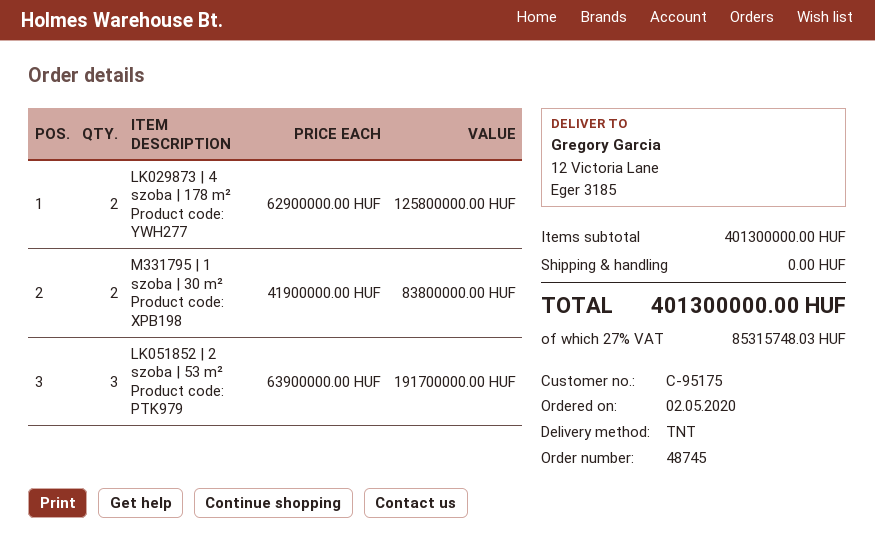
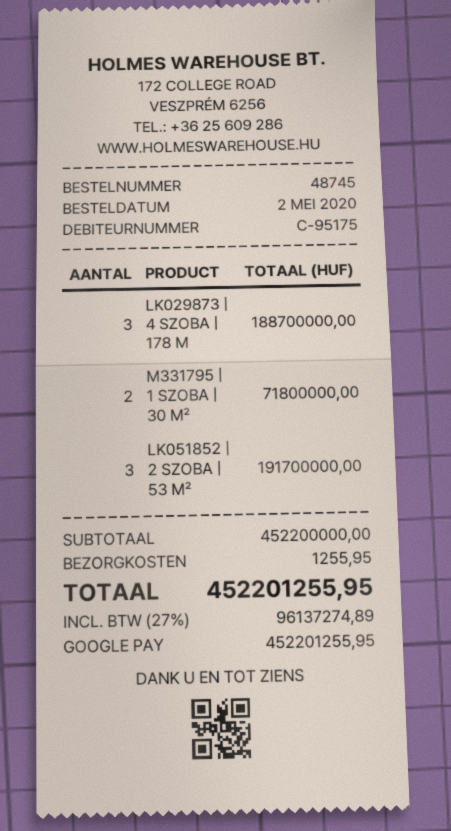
LK029873 | 4 szoba | 178 m²: 2 for 125800000.00 -> 3 for 188700000.00
M331795 | 1 szoba | 30 m²: 2 for 83800000.00 -> 2 for 71800000.00
subtotal: 401300000.00 -> 452200000.00
shipping: 0.00 -> 1255.95
tax: 27% = 85315748.03 -> 27% = 96137274.89
total: 401300000.00 -> 452201255.95

